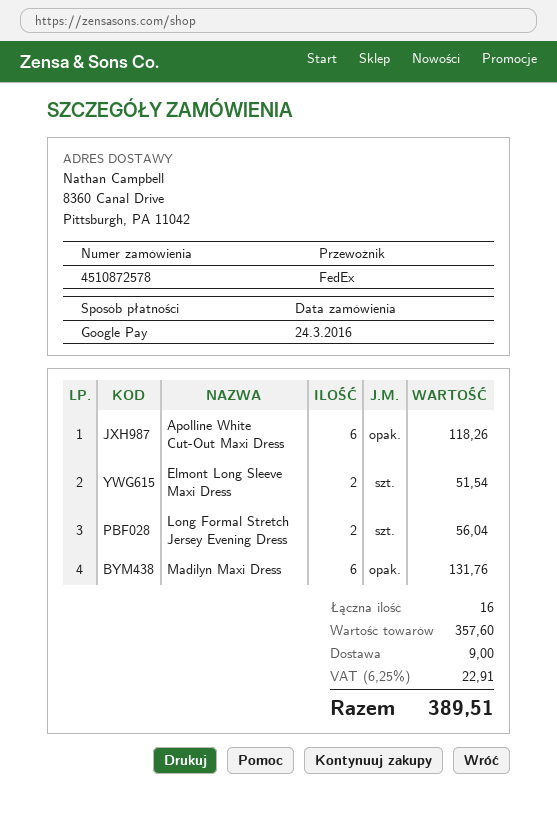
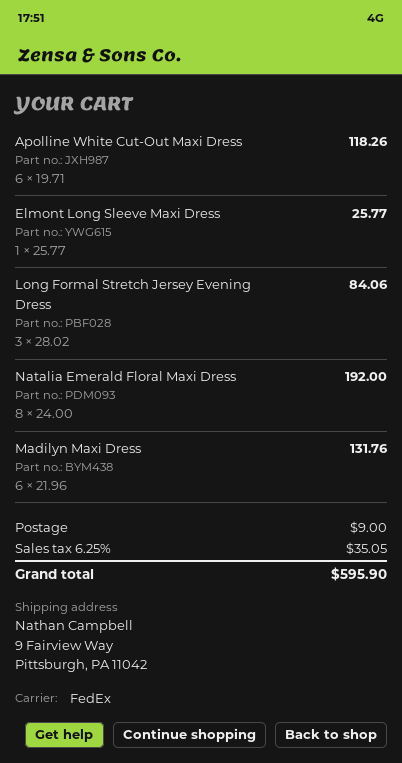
ship to: 8360 Canal Drive, Pittsburgh, PA 11042 -> 9 Fairview Way, Pittsburgh, PA 11042
Elmont Long Sleeve Maxi Dress: 2 for 51.54 -> 1 for 25.77
Long Formal Stretch Jersey Evening Dress: 2 for 56.04 -> 3 for 84.06
Natalia Emerald Floral Maxi Dress: none -> 8 for 192.00
tax: 6.25% = 22.91 -> 6.25% = 35.05
total: 389.51 -> 595.90

